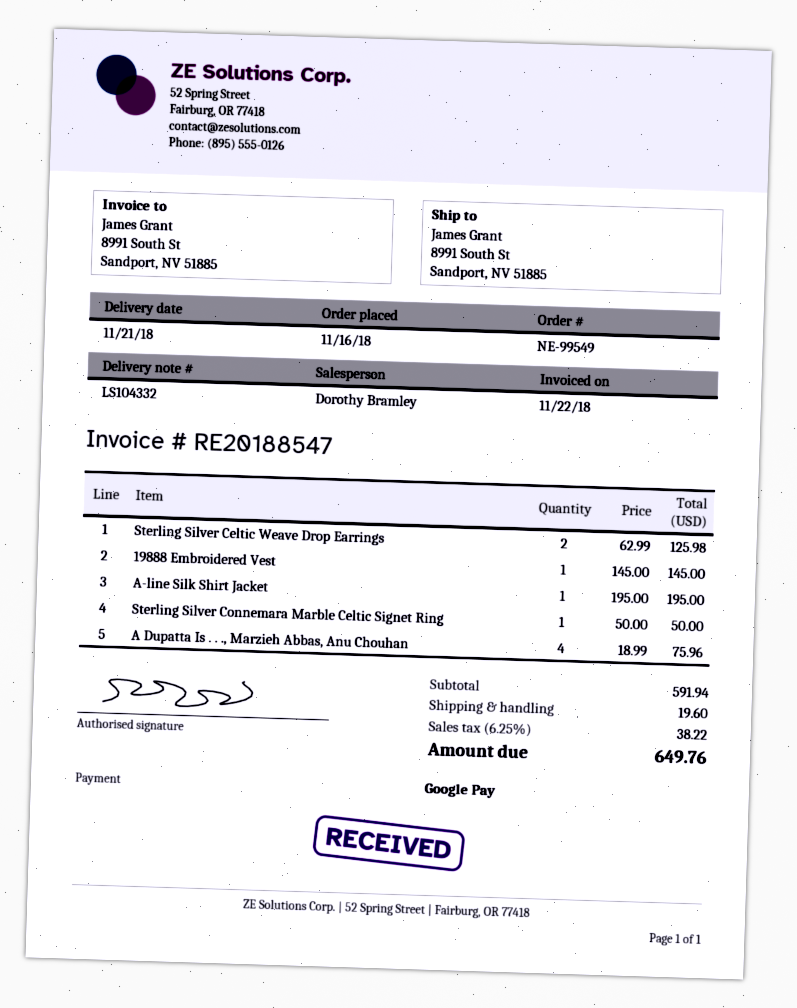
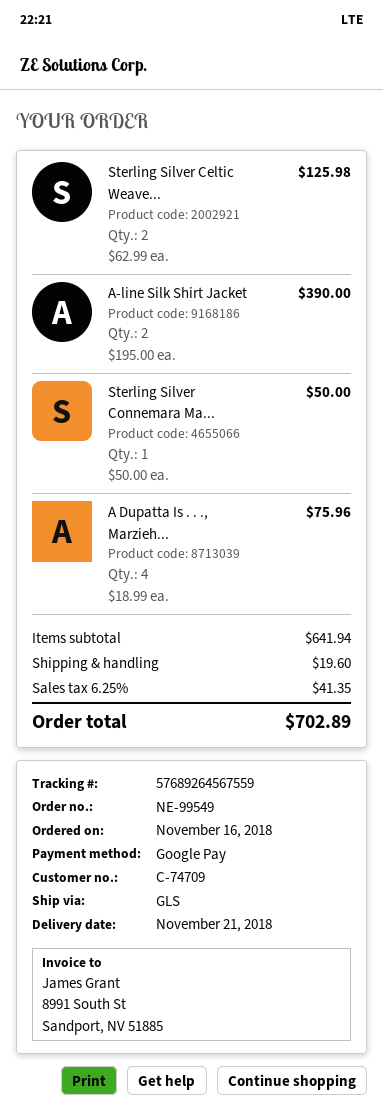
19888 Embroidered Vest: 1 x 145.00 = 145.00 -> none
A-line Silk Shirt Jacket: 1 x 195.00 = 195.00 -> 2 x 195.00 = 390.00
subtotal: 591.94 -> 641.94
tax: 6.25% = 38.22 -> 6.25% = 41.35
total: 649.76 -> 702.89

